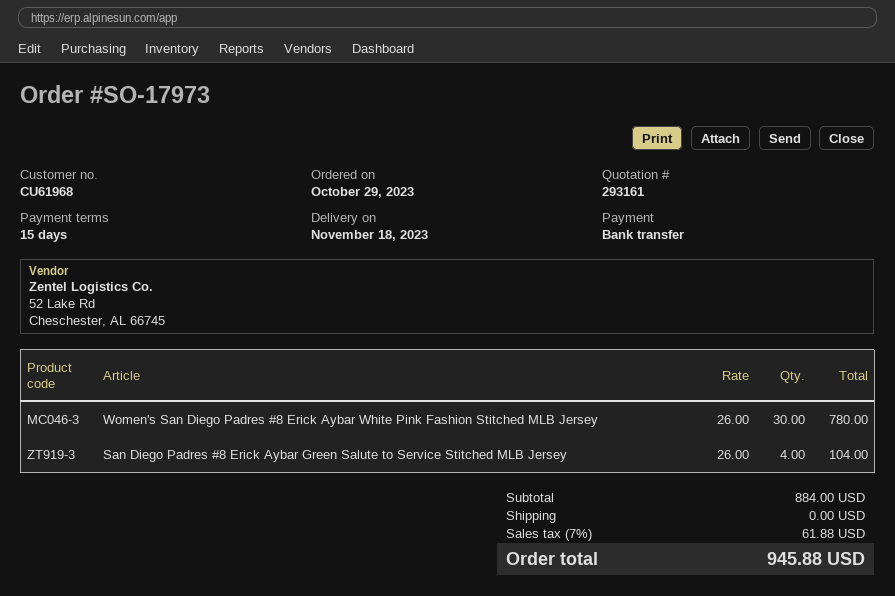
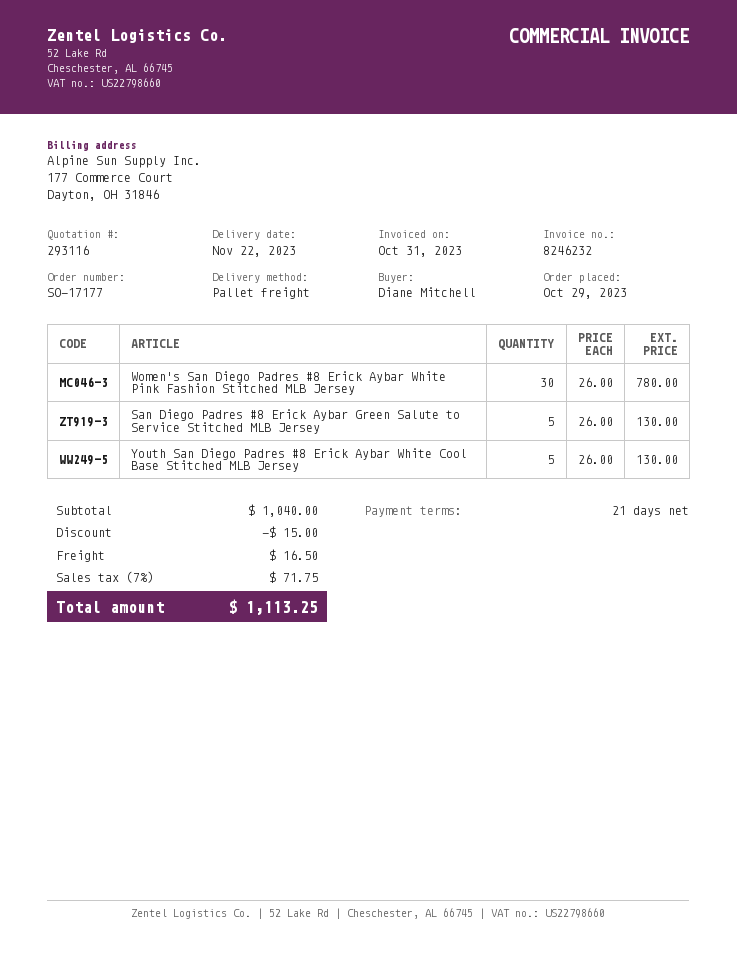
quote number: 293161 -> 293116
order number: SO-17973 -> SO-17177
delivery date: 2023-11-18 -> 2023-11-22
payment terms: 15 days -> 21 days
San Diego Padres #8 Erick Aybar Green Salute to Service Stitched MLB Jersey: 4 x 26.00 = 104.00 -> 5 x 26.00 = 130.00
Youth San Diego Padres #8 Erick Aybar White Cool Base Stitched MLB Jersey: none -> 5 x 26.00 = 130.00
subtotal: 884.00 -> 1040.00
discount: none -> 15.00
shipping: 0.00 -> 16.50
tax: 7% = 61.88 -> 7% = 71.75
total: 945.88 -> 1113.25

